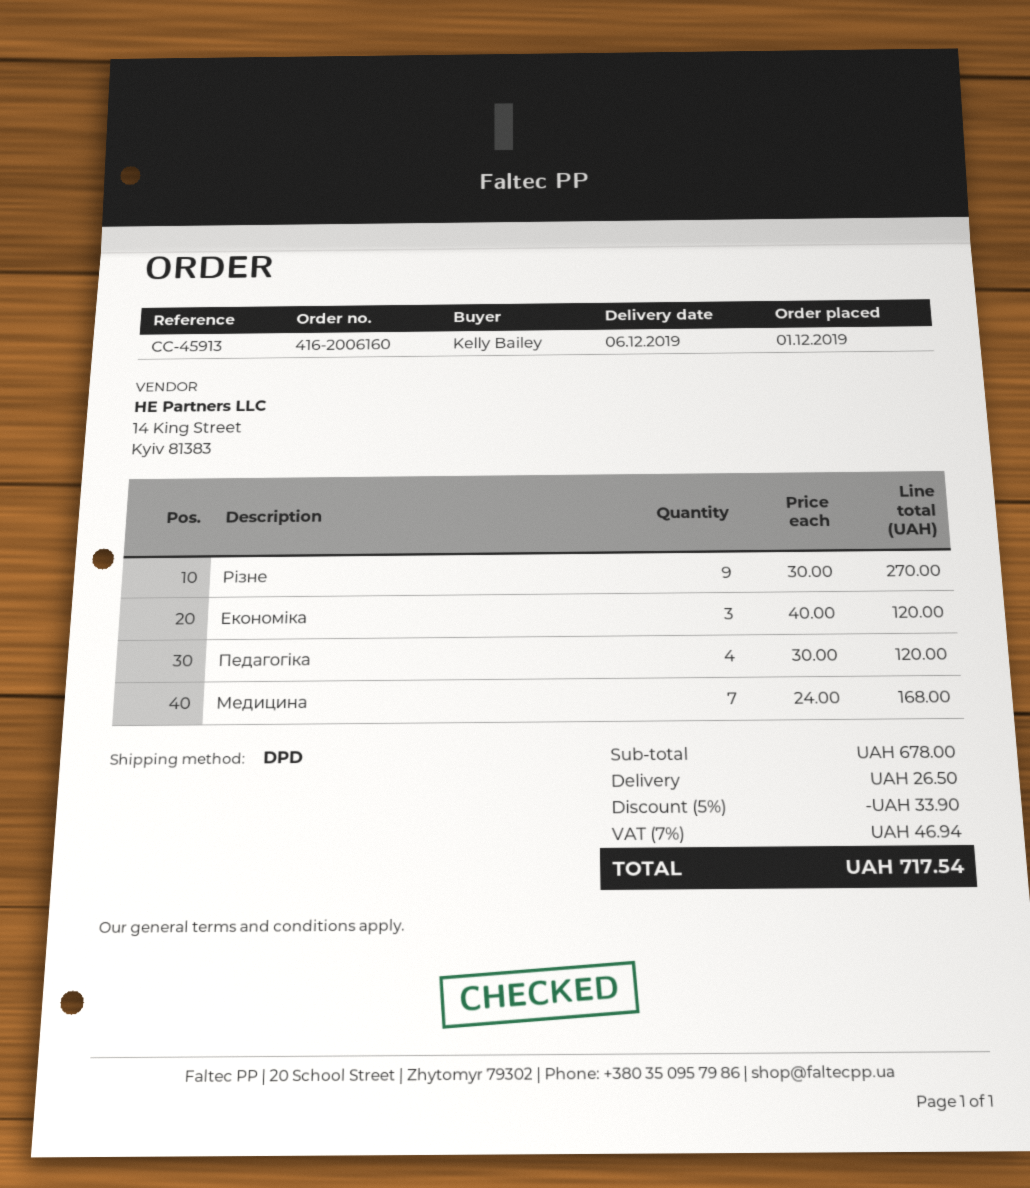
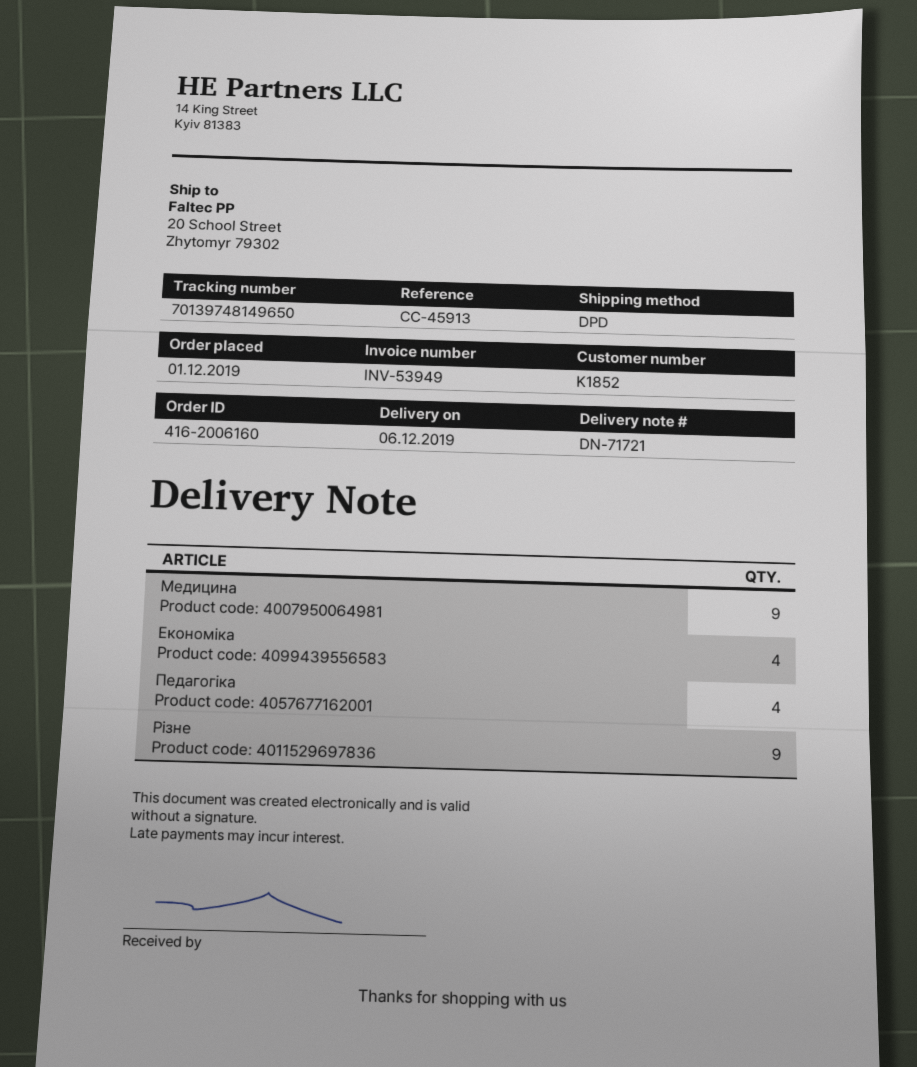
Економіка: 3 -> 4
Медицина: 7 -> 9

